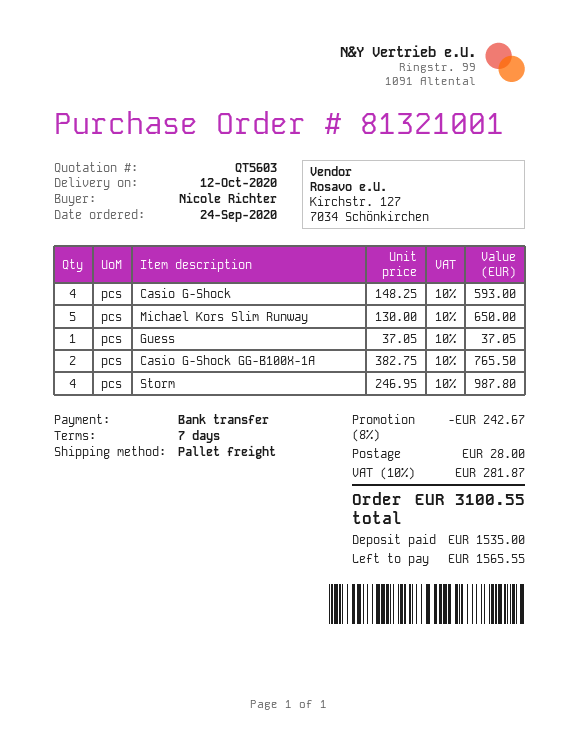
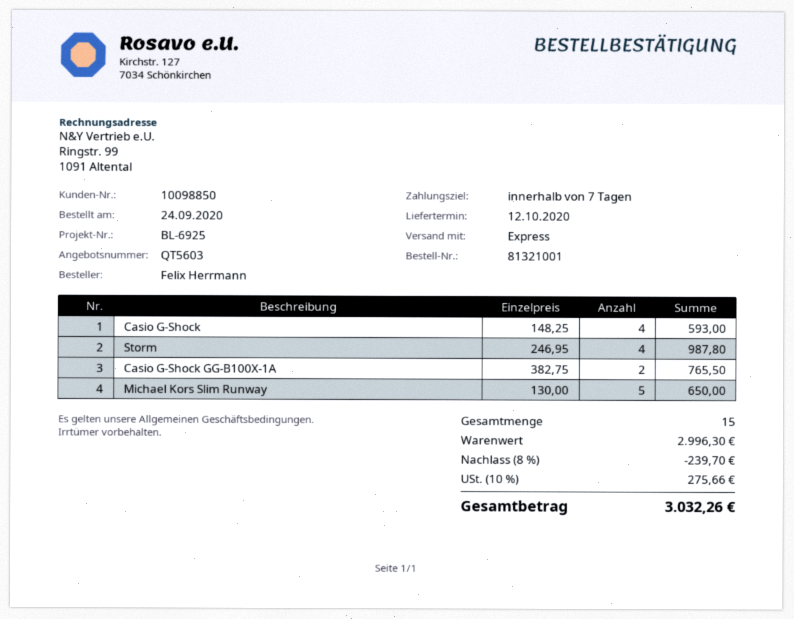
ordered by: Nicole Richter -> Felix Herrmann
shipping method: pallet freight -> express
Guess: 1 x 37.05 = 37.05 -> none
discount: 8% = 242.67 -> 8% = 239.70
shipping: 28.00 -> none
tax: 10% = 281.87 -> 10% = 275.66
total: 3100.55 -> 3032.26

